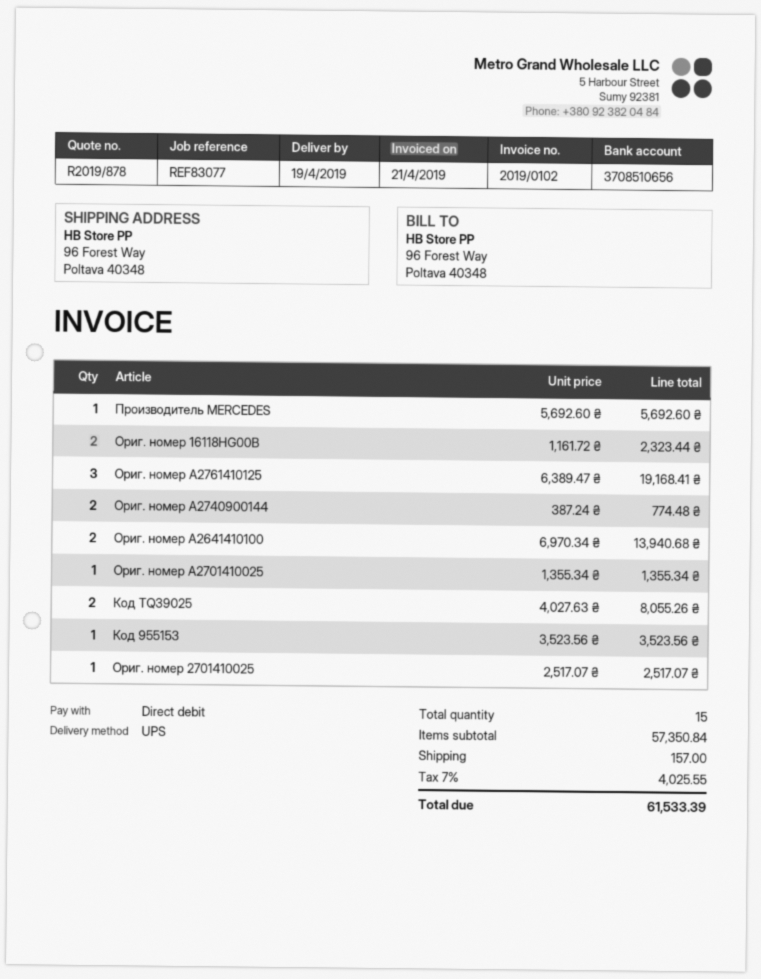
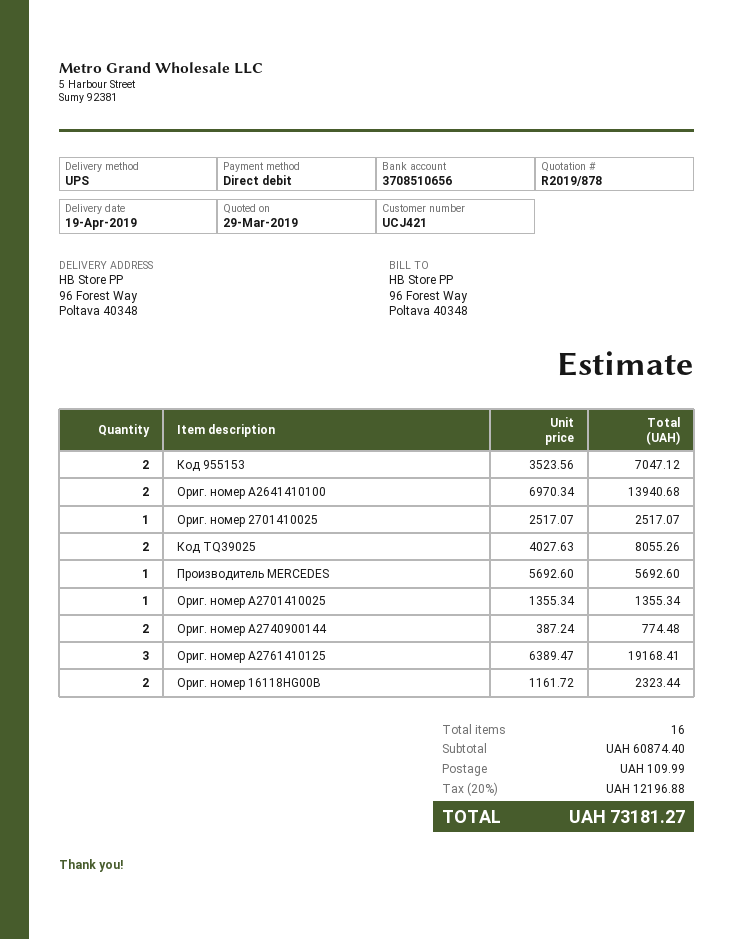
Код 955153: 1 x 3523.56 = 3523.56 -> 2 x 3523.56 = 7047.12
total quantity: 15 -> 16
subtotal: 57350.84 -> 60874.40
shipping: 157.00 -> 109.99
tax: 7% = 4025.55 -> 20% = 12196.88
total: 61533.39 -> 73181.27

